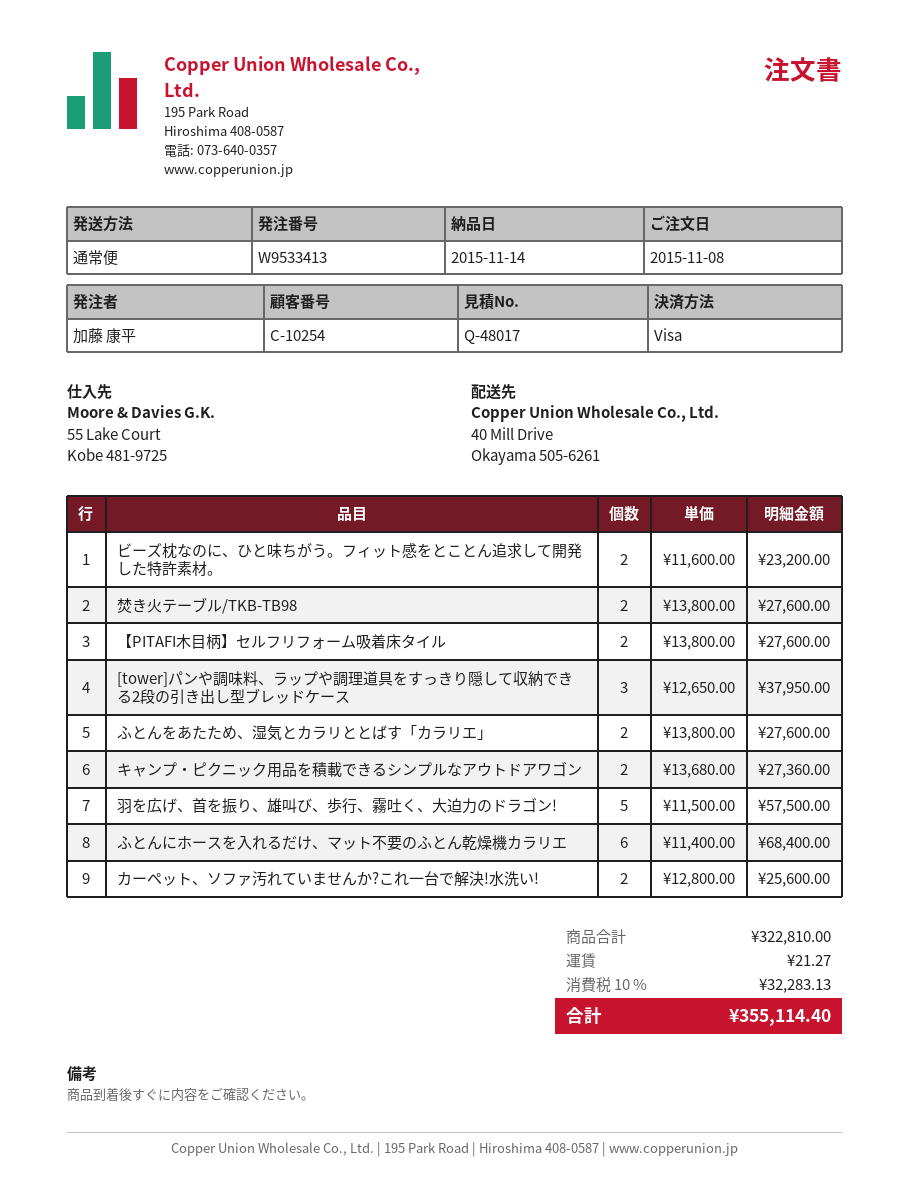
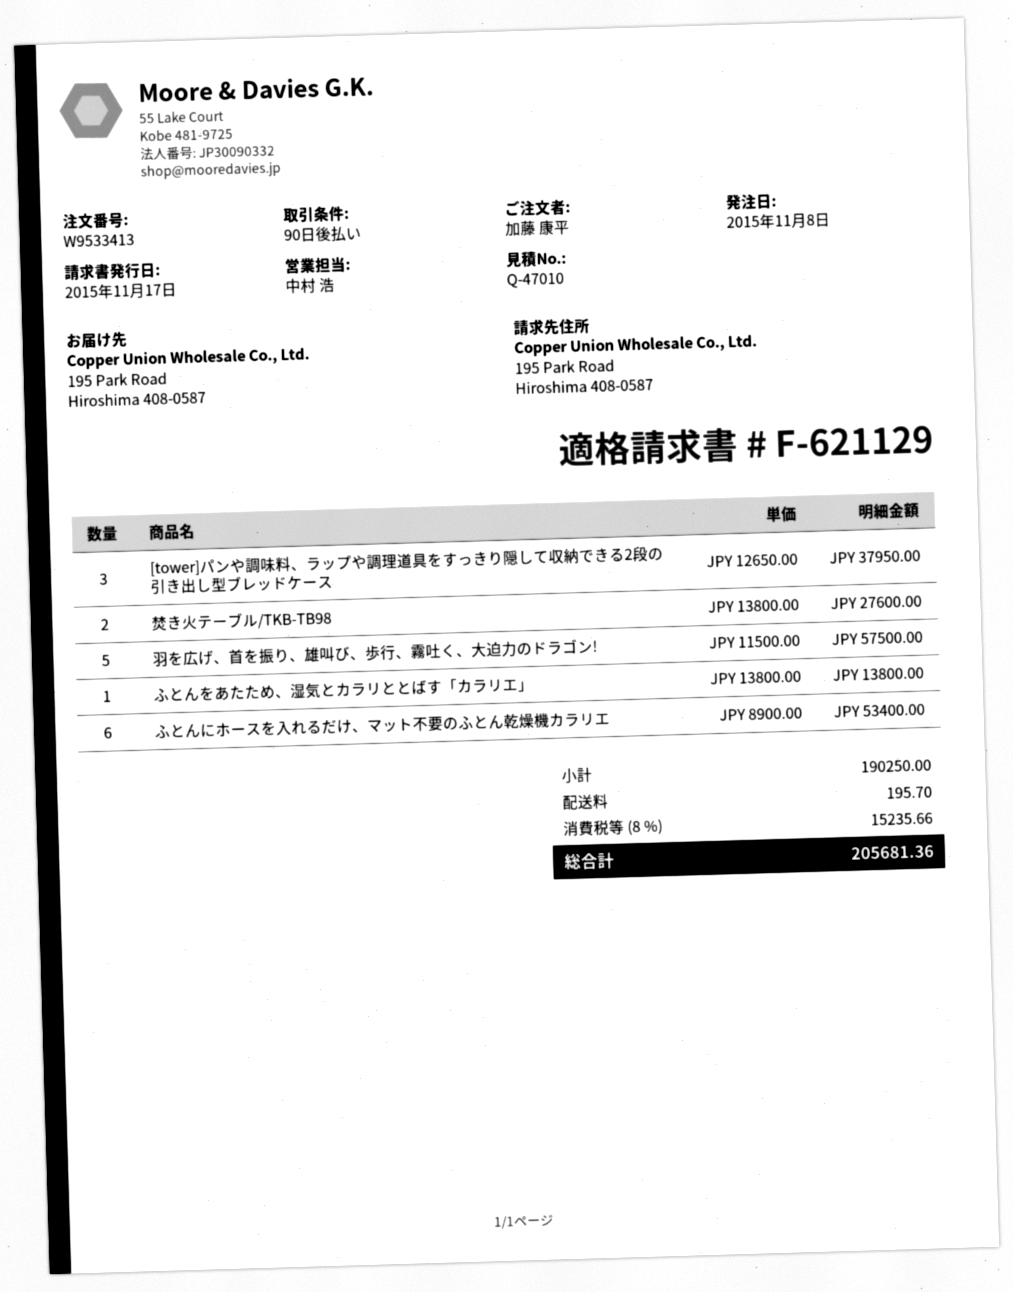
quote number: Q-48017 -> Q-47010
ship to: 40 Mill Drive, Okayama 505-6261 -> 195 Park Road, Hiroshima 408-0587
ビーズ枕なのに、ひと味ちがう。フィット感をとことん追求して開発した特許素材。: 2 x 11600.00 = 23200.00 -> none
【PITAFI木目柄】セルフリフォーム吸着床タイル: 2 x 13800.00 = 27600.00 -> none
ふとんをあたため、湿気とカラリととばす「カラリエ」: 2 x 13800.00 = 27600.00 -> 1 x 13800.00 = 13800.00
キャンプ・ピクニック用品を積載できるシンプルなアウトドアワゴン: 2 x 13680.00 = 27360.00 -> none
ふとんにホースを入れるだけ、マット不要のふとん乾燥機カラリエ: 6 x 11400.00 = 68400.00 -> 6 x 8900.00 = 53400.00
カーペット、ソファ汚れていませんか?これ一台で解決!水洗い!: 2 x 12800.00 = 25600.00 -> none
subtotal: 322810.00 -> 190250.00
shipping: 21.27 -> 195.70
tax: 10% = 32283.13 -> 8% = 15235.66
total: 355114.40 -> 205681.36

